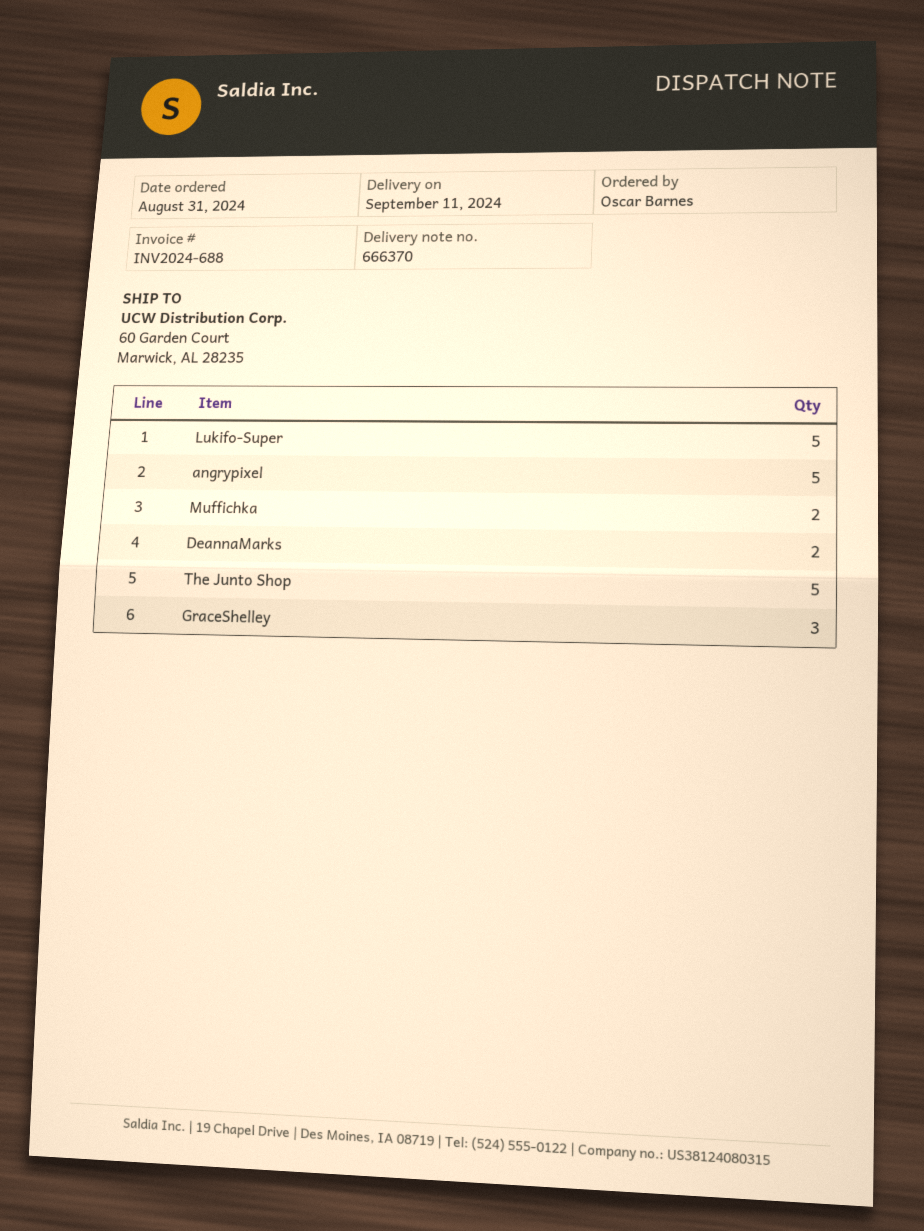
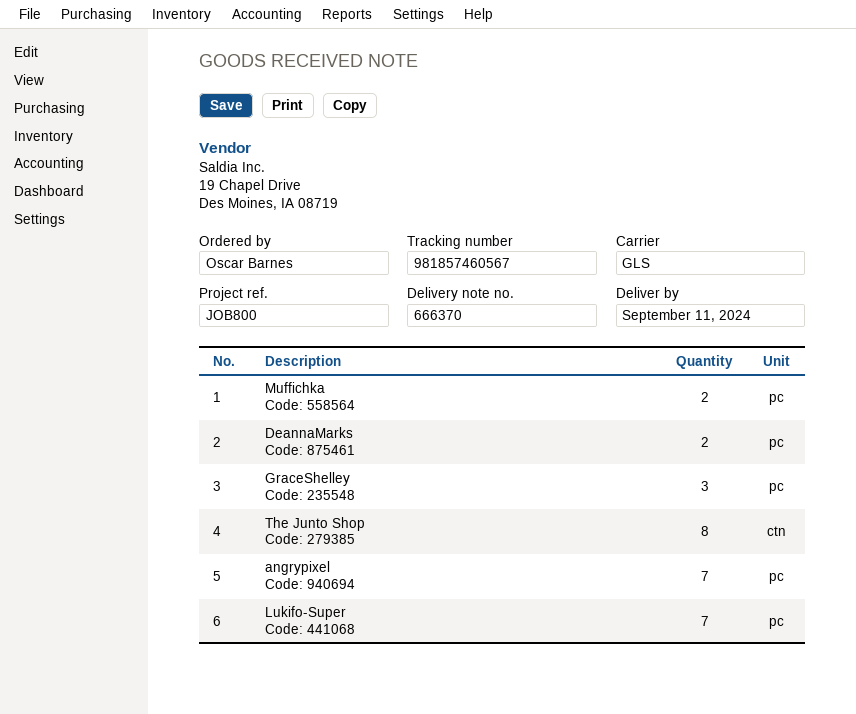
Lukifo-Super: 5 -> 7
angrypixel: 5 -> 7
The Junto Shop: 5 -> 8

